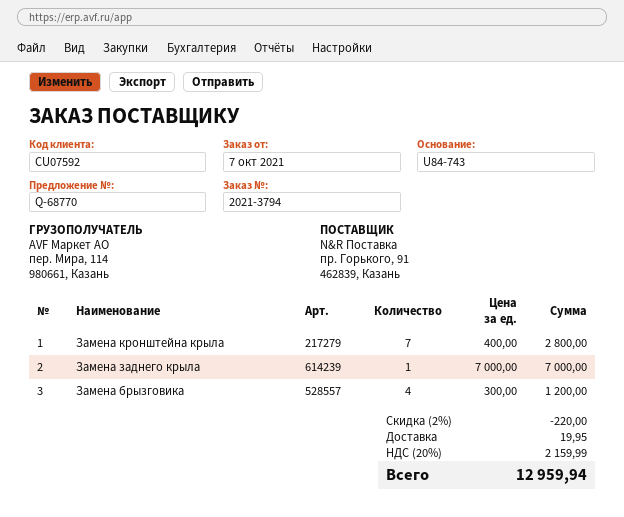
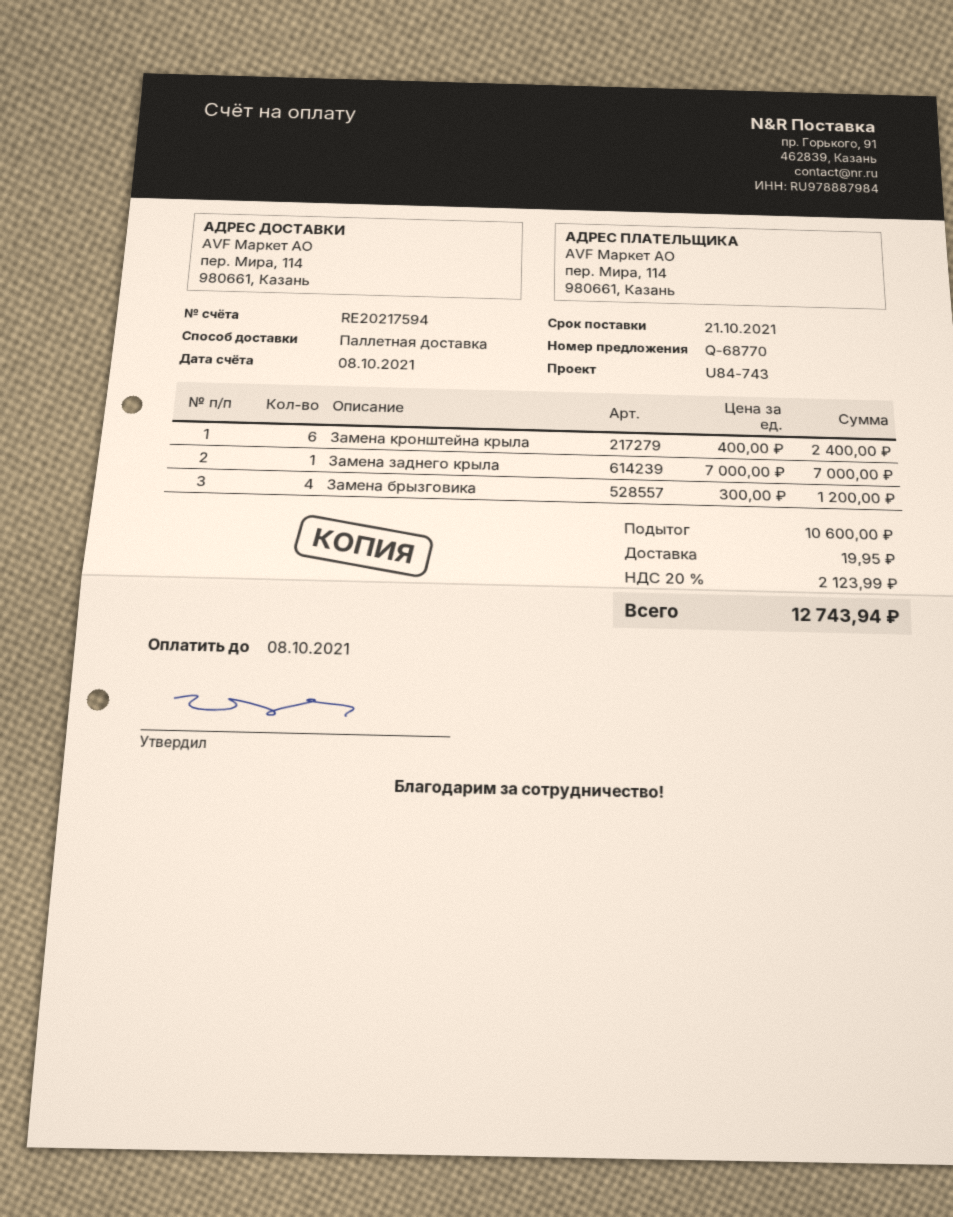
Замена кронштейна крыла: 7 x 400.00 = 2800.00 -> 6 x 400.00 = 2400.00
discount: 2% = 220.00 -> none
tax: 20% = 2159.99 -> 20% = 2123.99
total: 12959.94 -> 12743.94

